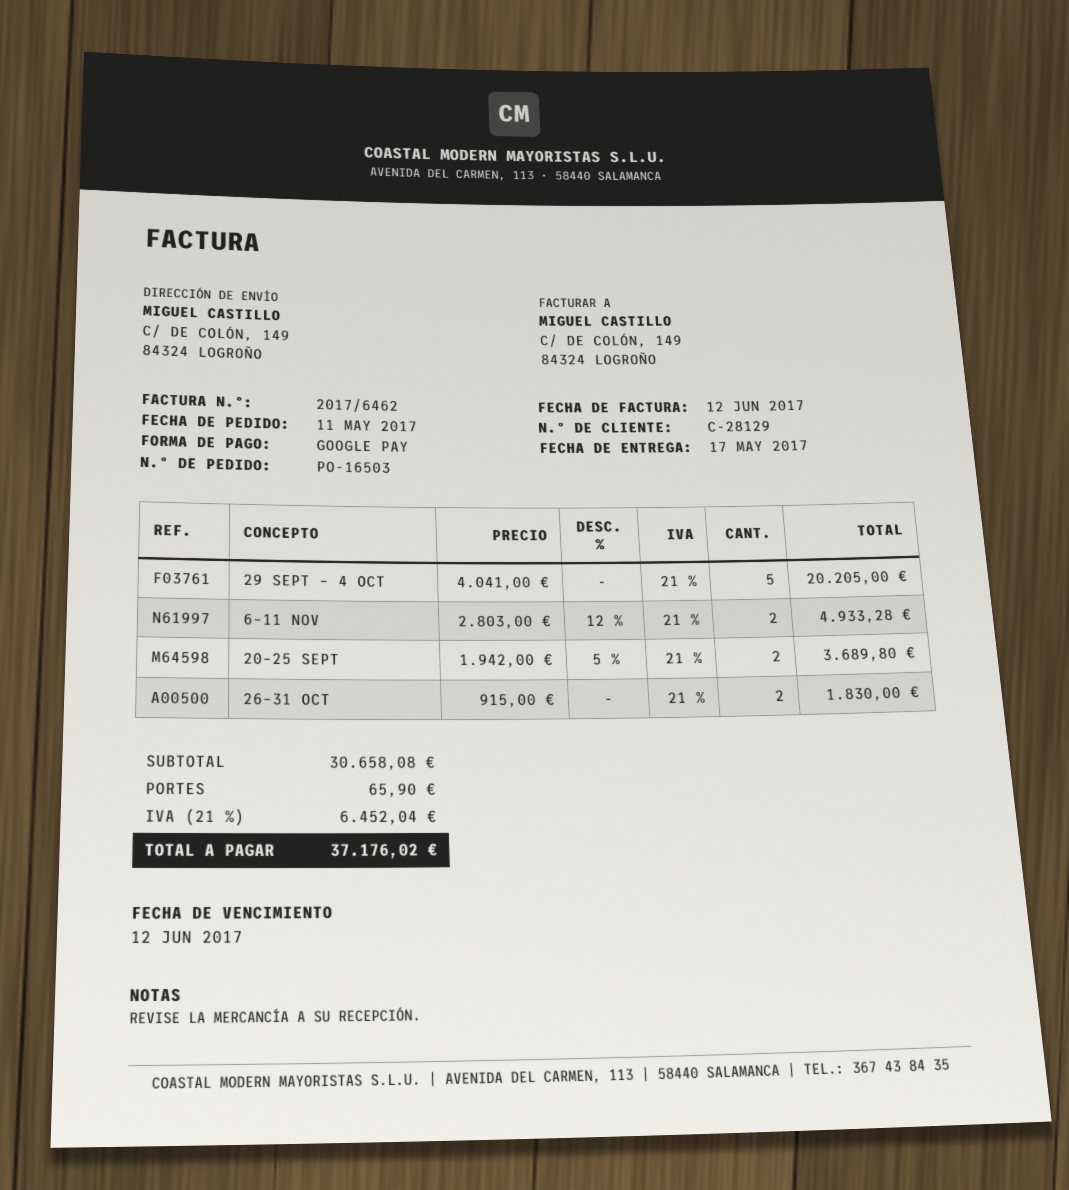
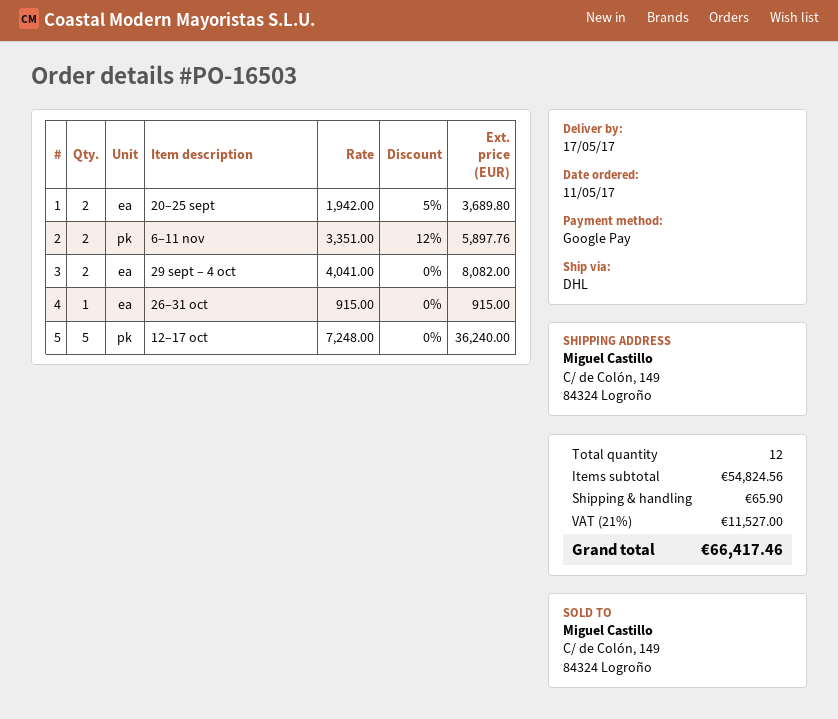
29 SEPT – 4 OCT: 5 x 4041.00 = 20205.00 -> 2 x 4041.00 = 8082.00
6–11 NOV: 2 x 2803.00 - 12% = 4933.28 -> 2 x 3351.00 - 12% = 5897.76
26–31 OCT: 2 x 915.00 = 1830.00 -> 1 x 915.00 = 915.00
12–17 oct: none -> 5 x 7248.00 = 36240.00
subtotal: 30658.08 -> 54824.56
tax: 21% = 6452.04 -> 21% = 11527.00
total: 37176.02 -> 66417.46

